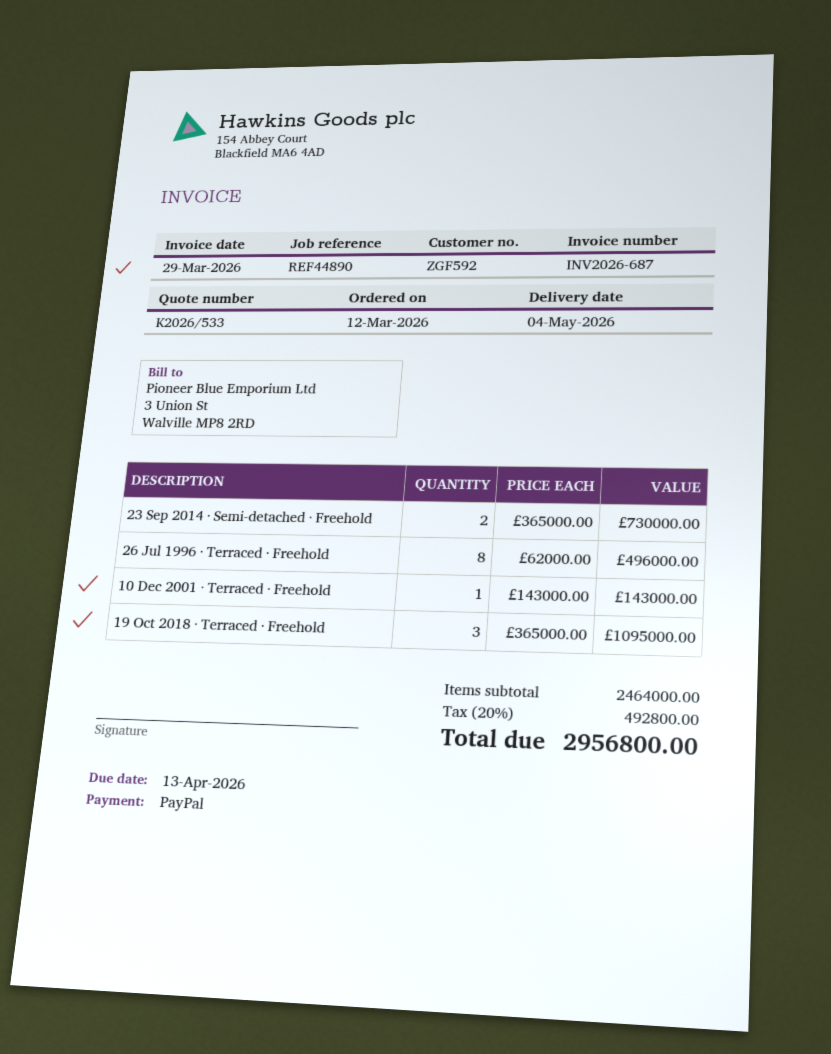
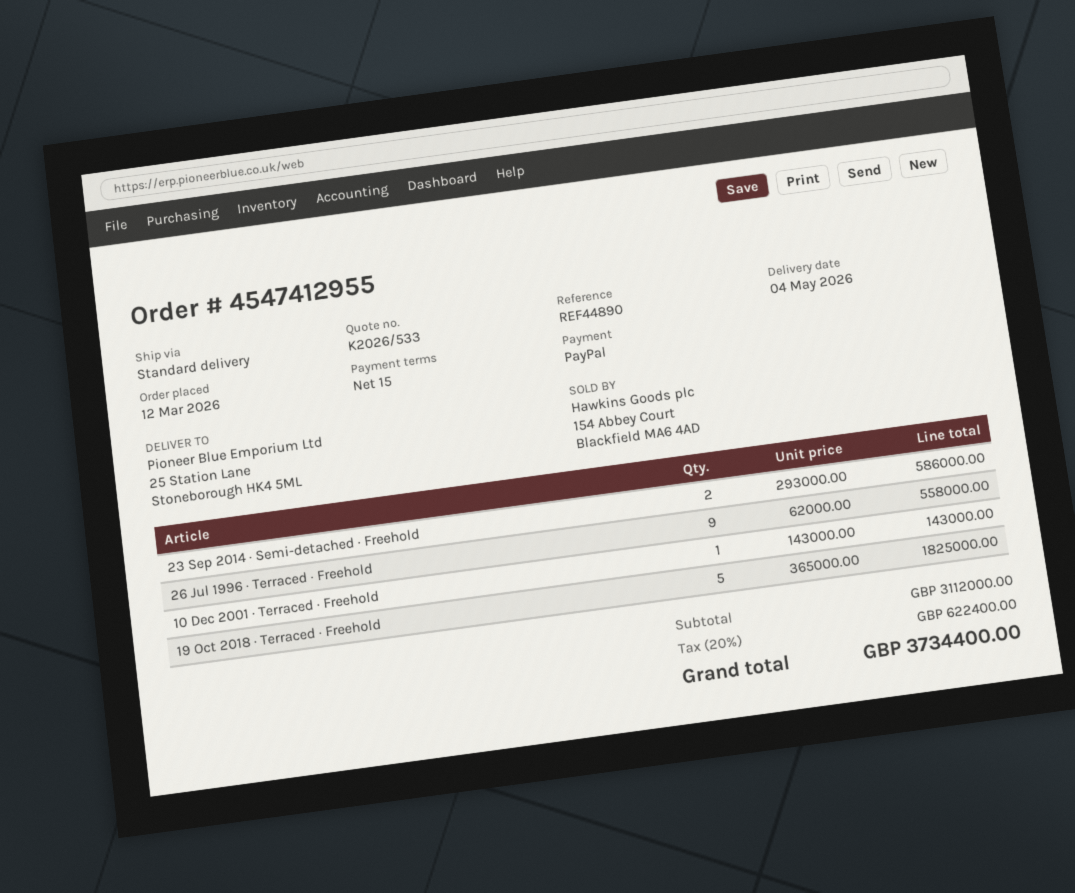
23 Sep 2014 · Semi-detached · Freehold: 2 x 365000.00 = 730000.00 -> 2 x 293000.00 = 586000.00
26 Jul 1996 · Terraced · Freehold: 8 x 62000.00 = 496000.00 -> 9 x 62000.00 = 558000.00
19 Oct 2018 · Terraced · Freehold: 3 x 365000.00 = 1095000.00 -> 5 x 365000.00 = 1825000.00
subtotal: 2464000.00 -> 3112000.00
tax: 20% = 492800.00 -> 20% = 622400.00
total: 2956800.00 -> 3734400.00

